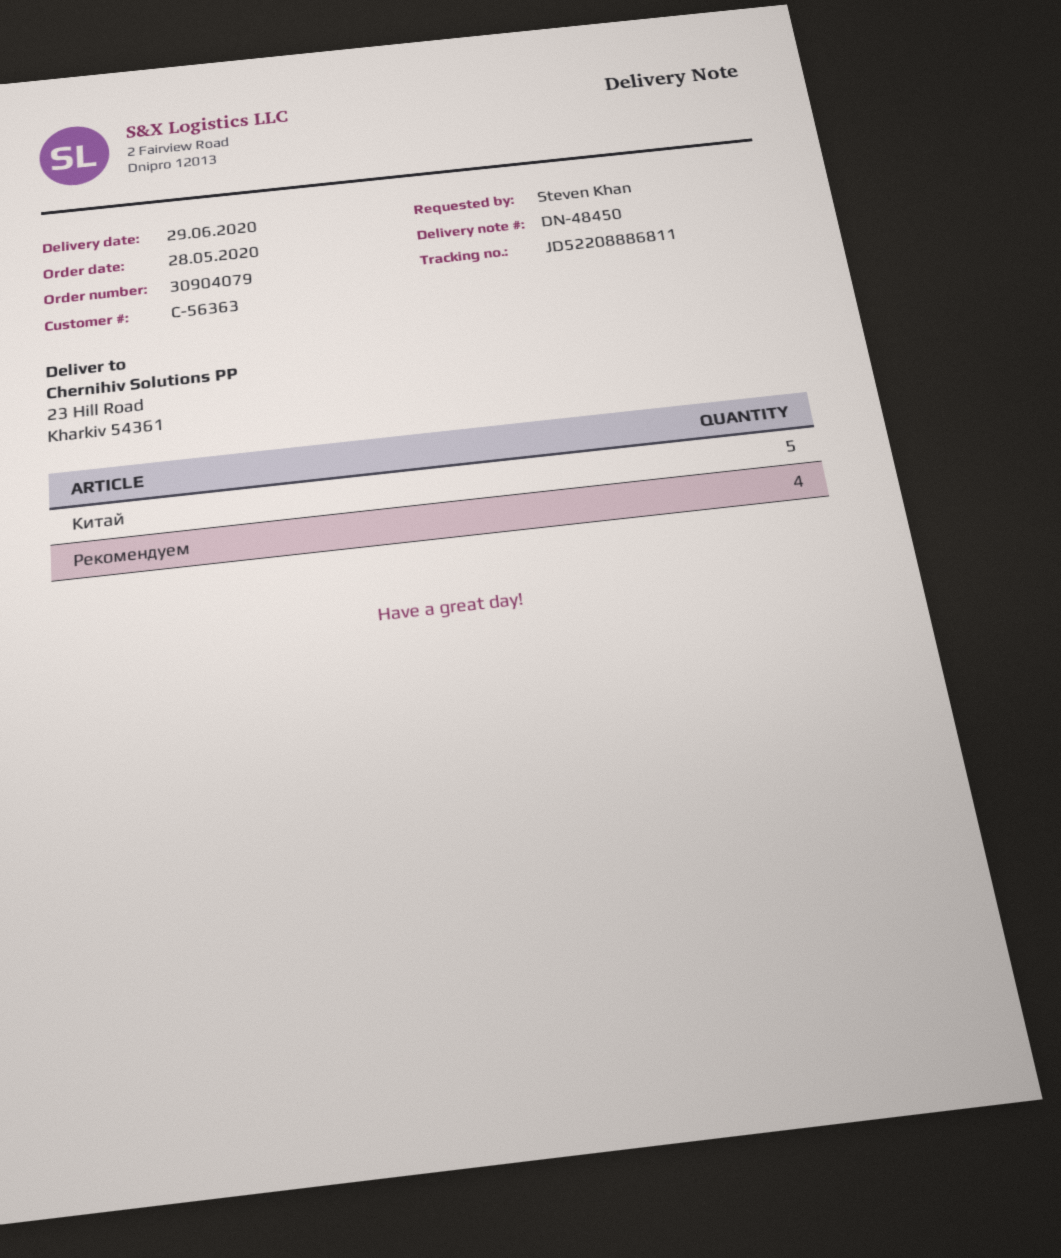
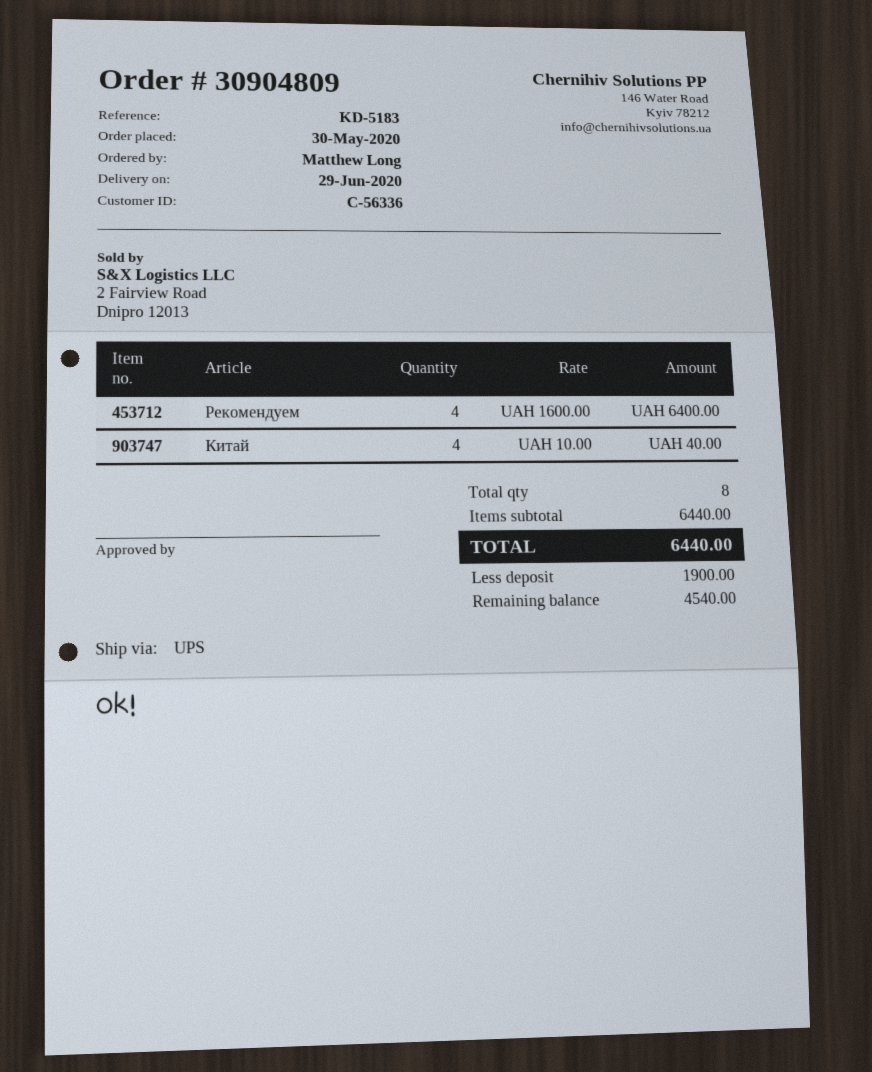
order number: 30904079 -> 30904809
order date: 2020-05-28 -> 2020-05-30
customer number: C-56363 -> C-56336
ordered by: Steven Khan -> Matthew Long
Китай: 5 -> 4

